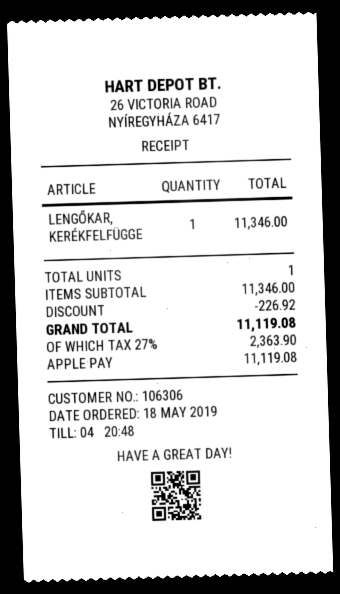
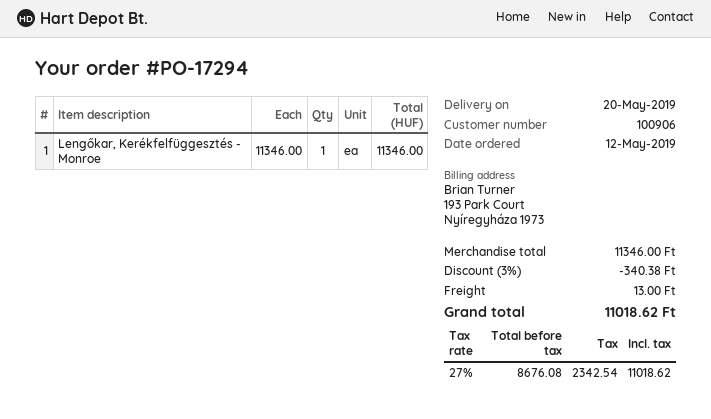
order date: 2019-05-18 -> 2019-05-12
customer number: 106306 -> 100906
discount: 226.92 -> 340.38
shipping: none -> 13.00
tax: 27% = 2363.90 -> 27% = 2342.54
total: 11119.08 -> 11018.62

